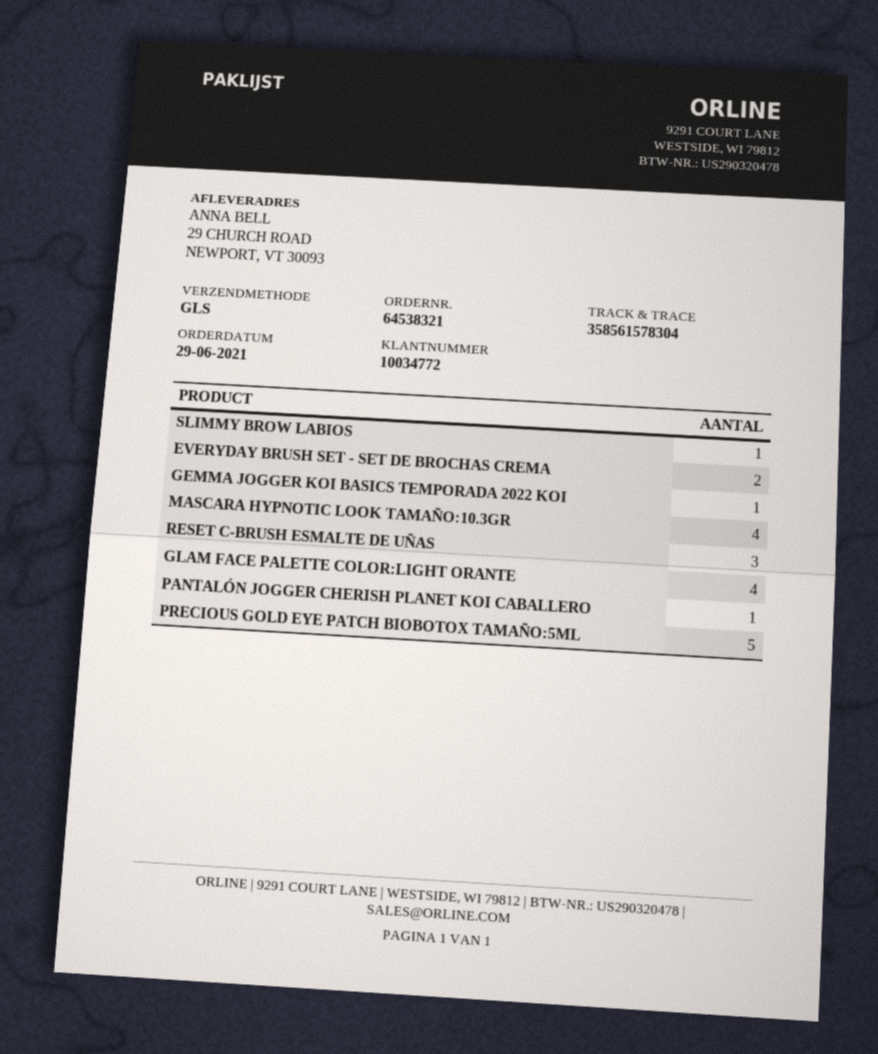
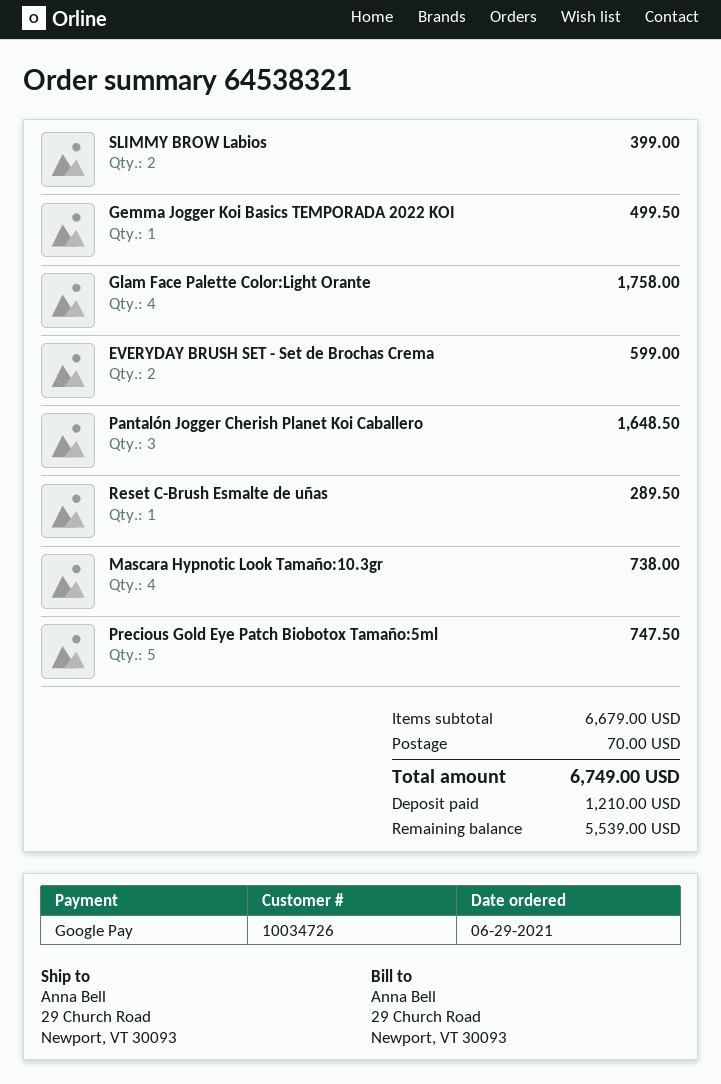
customer number: 10034772 -> 10034726
SLIMMY BROW LABIOS: 1 -> 2
RESET C-BRUSH ESMALTE DE UÑAS: 3 -> 1
PANTALÓN JOGGER CHERISH PLANET KOI CABALLERO: 1 -> 3

